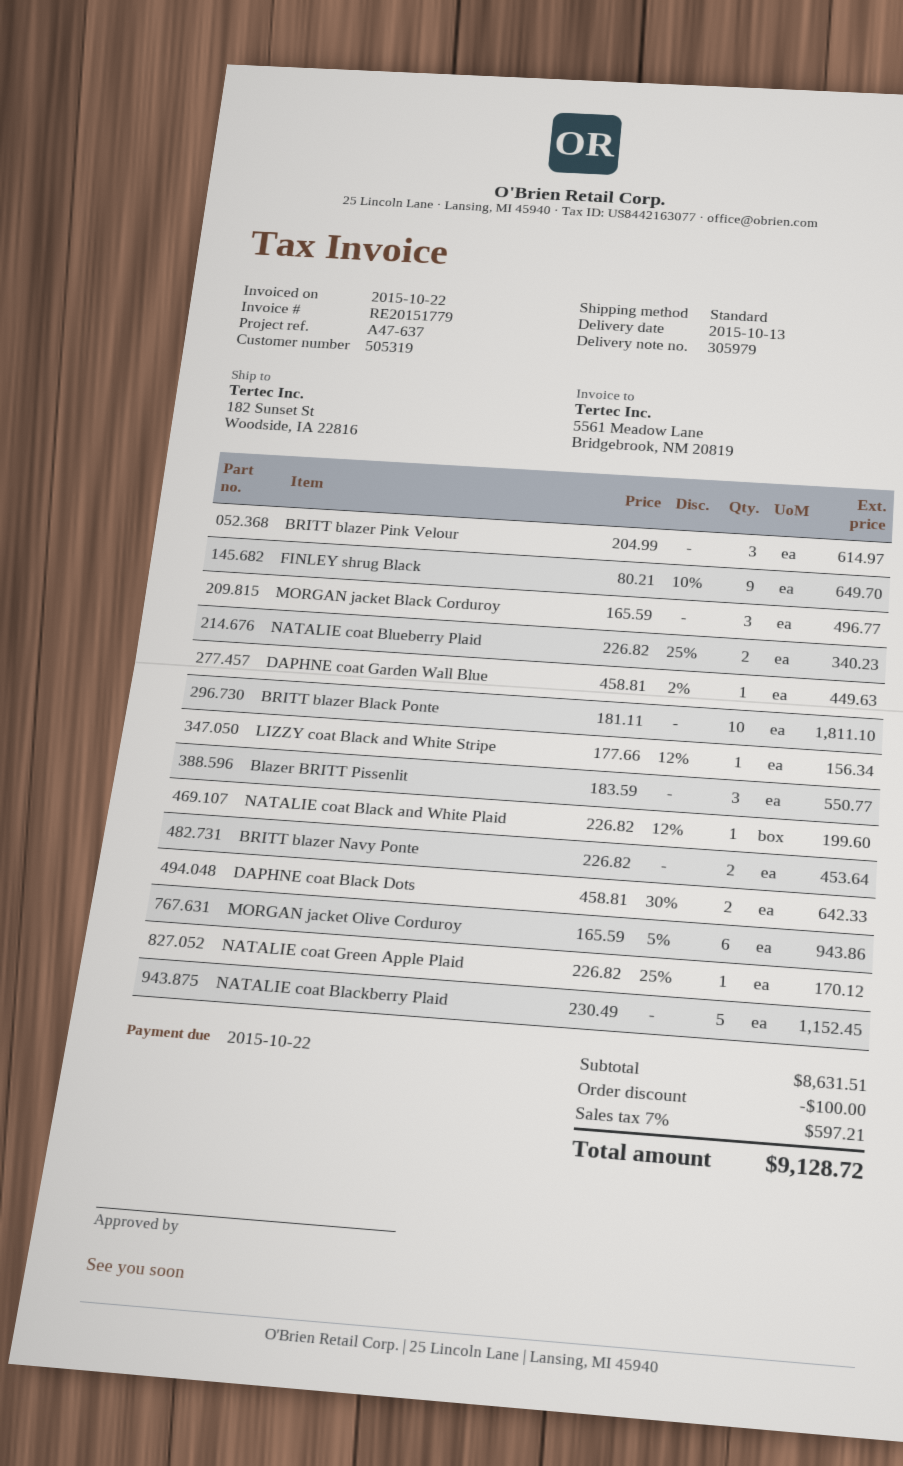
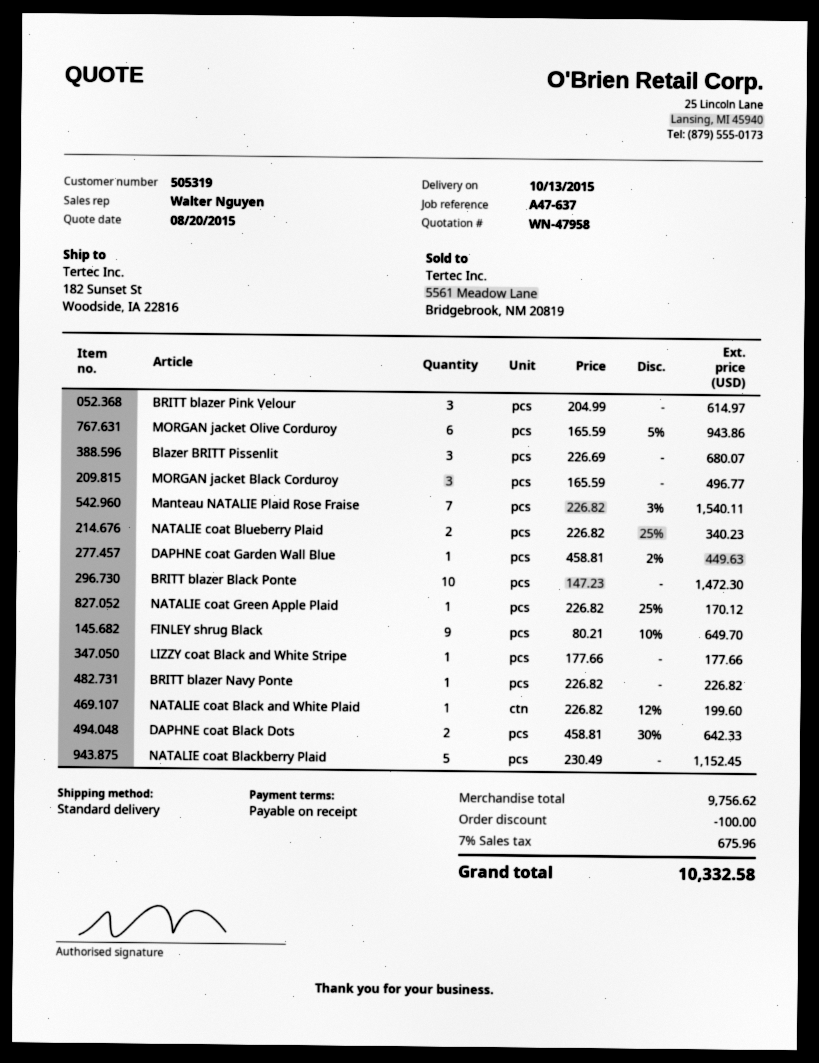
BRITT blazer Black Ponte: 10 x 181.11 = 1811.10 -> 10 x 147.23 = 1472.30
LIZZY coat Black and White Stripe: 1 x 177.66 - 12% = 156.34 -> 1 x 177.66 = 177.66
Blazer BRITT Pissenlit: 3 x 183.59 = 550.77 -> 3 x 226.69 = 680.07
BRITT blazer Navy Ponte: 2 x 226.82 = 453.64 -> 1 x 226.82 = 226.82
Manteau NATALIE Plaid Rose Fraise: none -> 7 x 226.82 - 3% = 1540.11
subtotal: 8631.51 -> 9756.62
tax: 7% = 597.21 -> 7% = 675.96
total: 9128.72 -> 10332.58

